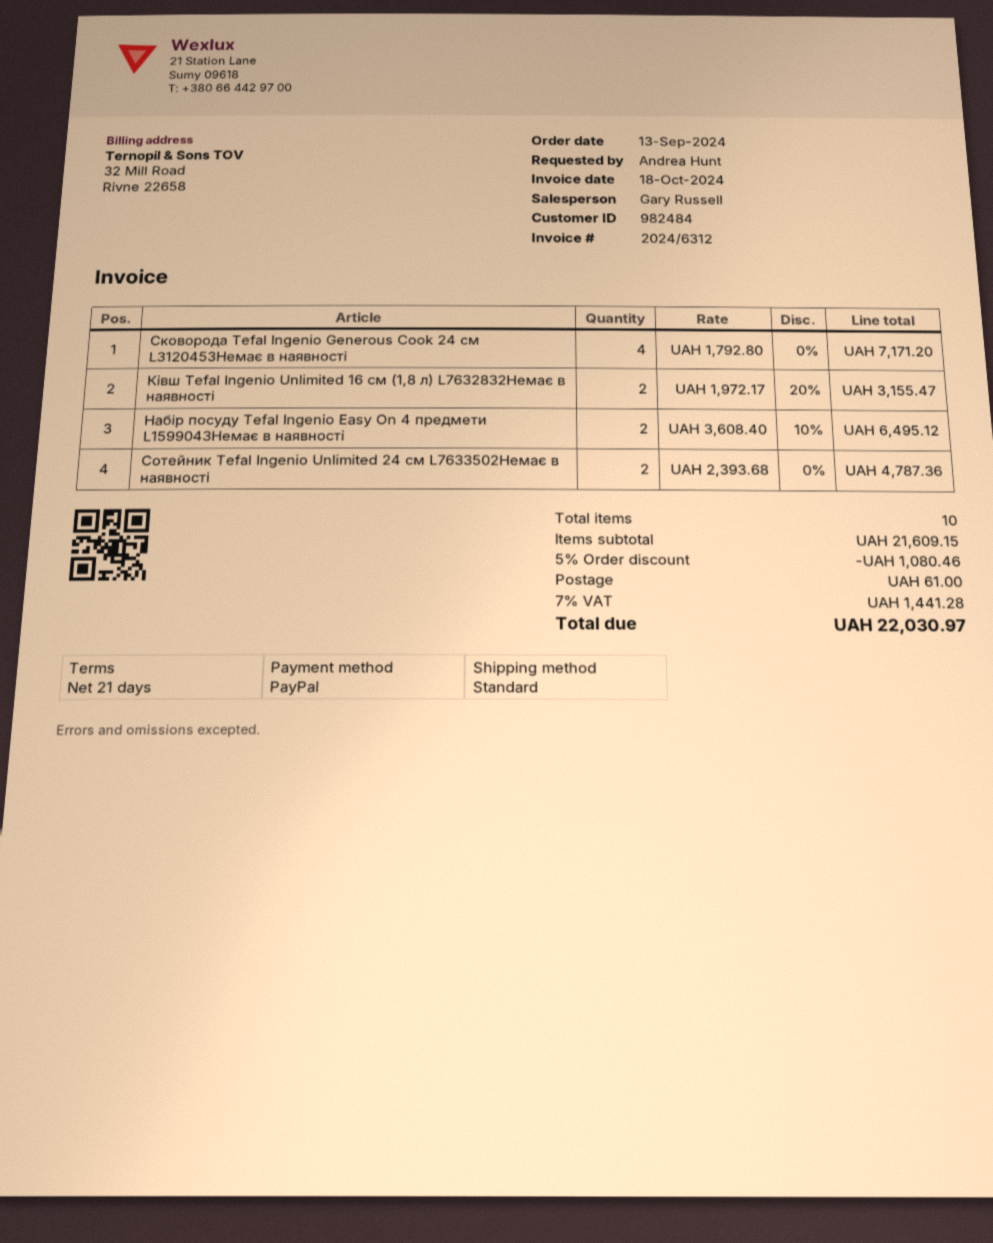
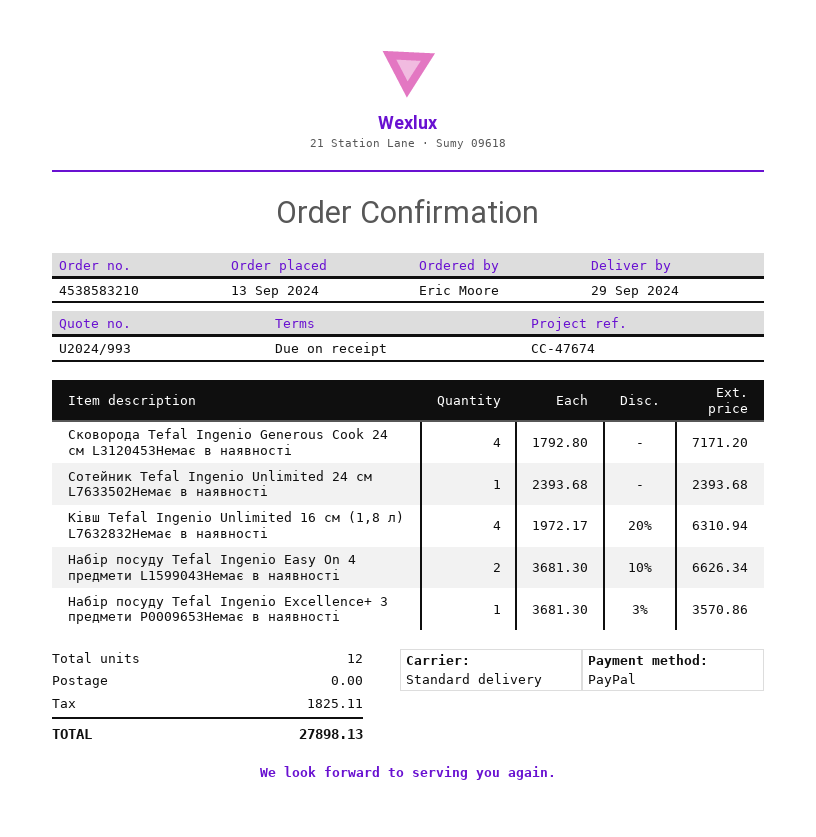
payment terms: 21 days -> on receipt
ordered by: Andrea Hunt -> Eric Moore
Ківш Tefal Ingenio Unlimited 16 см (1,8 л) L7632832Немає в наявності: 2 x 1972.17 - 20% = 3155.47 -> 4 x 1972.17 - 20% = 6310.94
Набір посуду Tefal Ingenio Easy On 4 предмети L1599043Немає в наявності: 2 x 3608.40 - 10% = 6495.12 -> 2 x 3681.30 - 10% = 6626.34
Сотейник Tefal Ingenio Unlimited 24 см L7633502Немає в наявності: 2 x 2393.68 = 4787.36 -> 1 x 2393.68 = 2393.68
Набір посуду Tefal Ingenio Excellence+ 3 предмети P0009653Немає в наявності: none -> 1 x 3681.30 - 3% = 3570.86
total quantity: 10 -> 12
discount: 5% = 1080.46 -> none
shipping: 61.00 -> 0.00
tax: 1441.28 -> 1825.11
total: 22030.97 -> 27898.13

